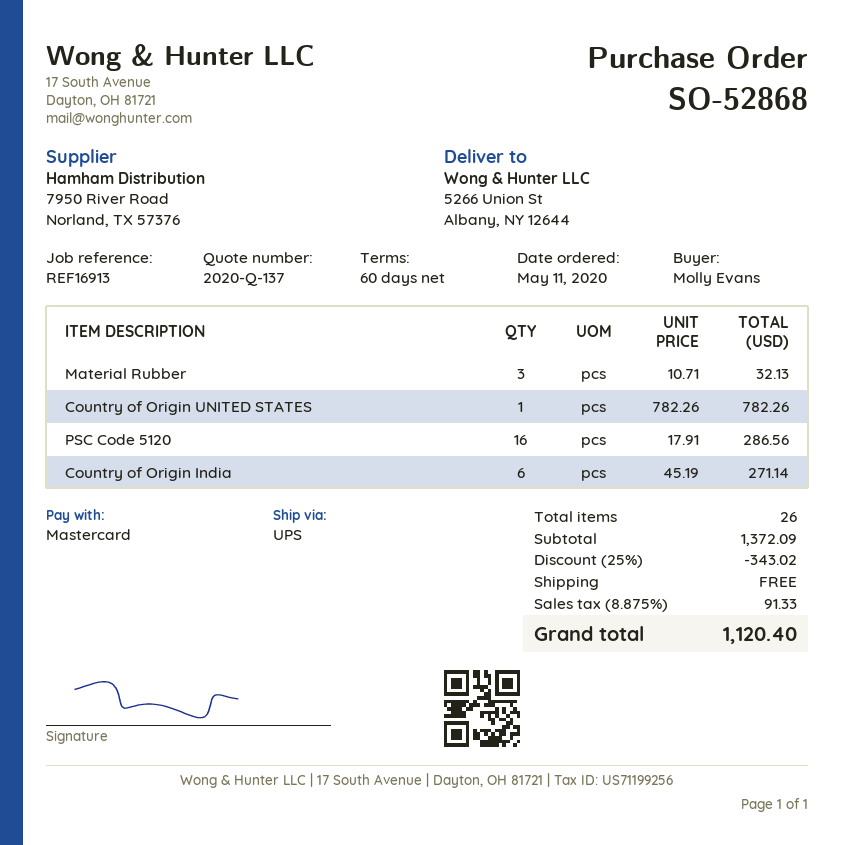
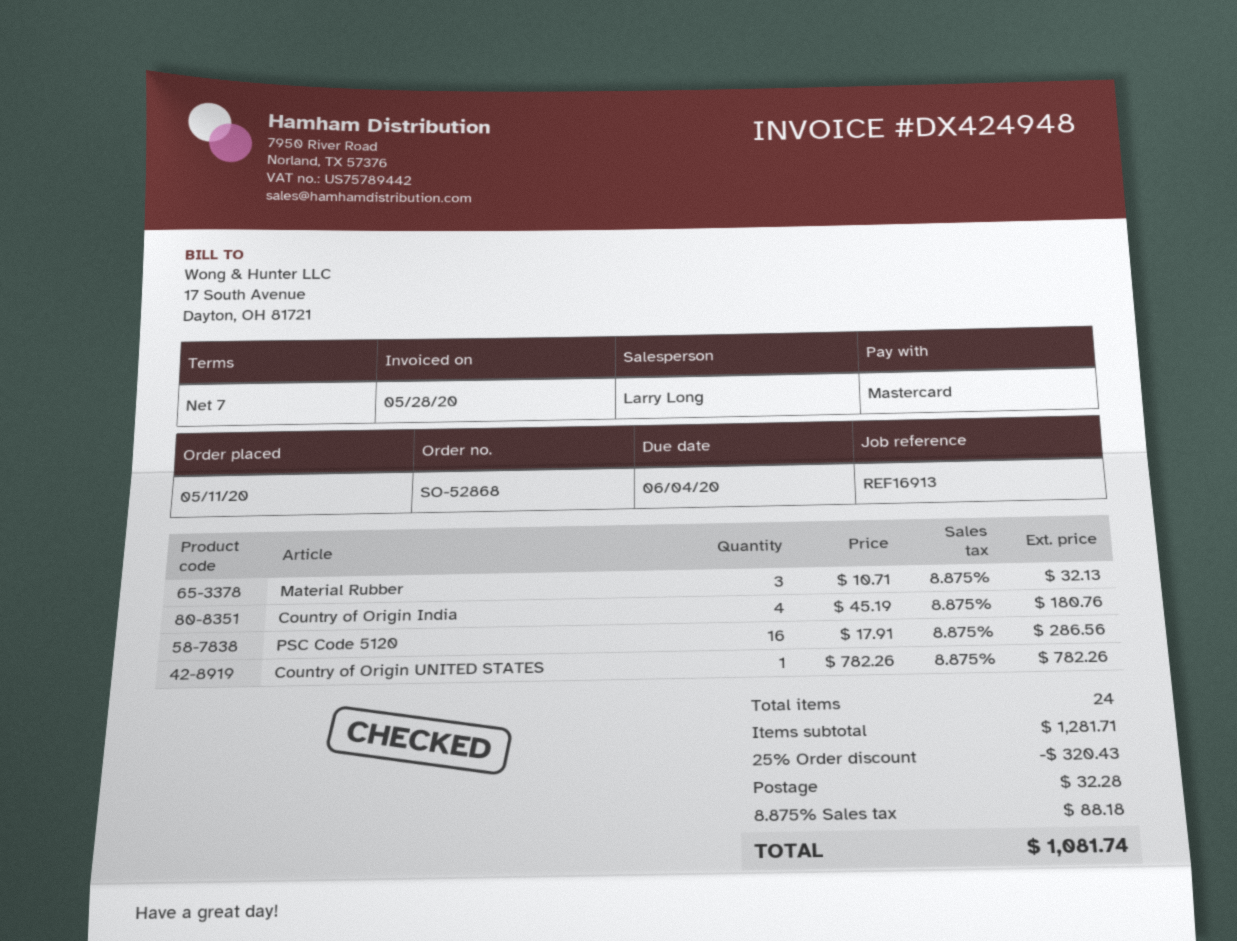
payment terms: 60 days -> 7 days
Country of Origin India: 6 x 45.19 = 271.14 -> 4 x 45.19 = 180.76
total quantity: 26 -> 24
subtotal: 1372.09 -> 1281.71
discount: 25% = 343.02 -> 25% = 320.43
shipping: 0.00 -> 32.28
tax: 8.875% = 91.33 -> 8.875% = 88.18
total: 1120.40 -> 1081.74

